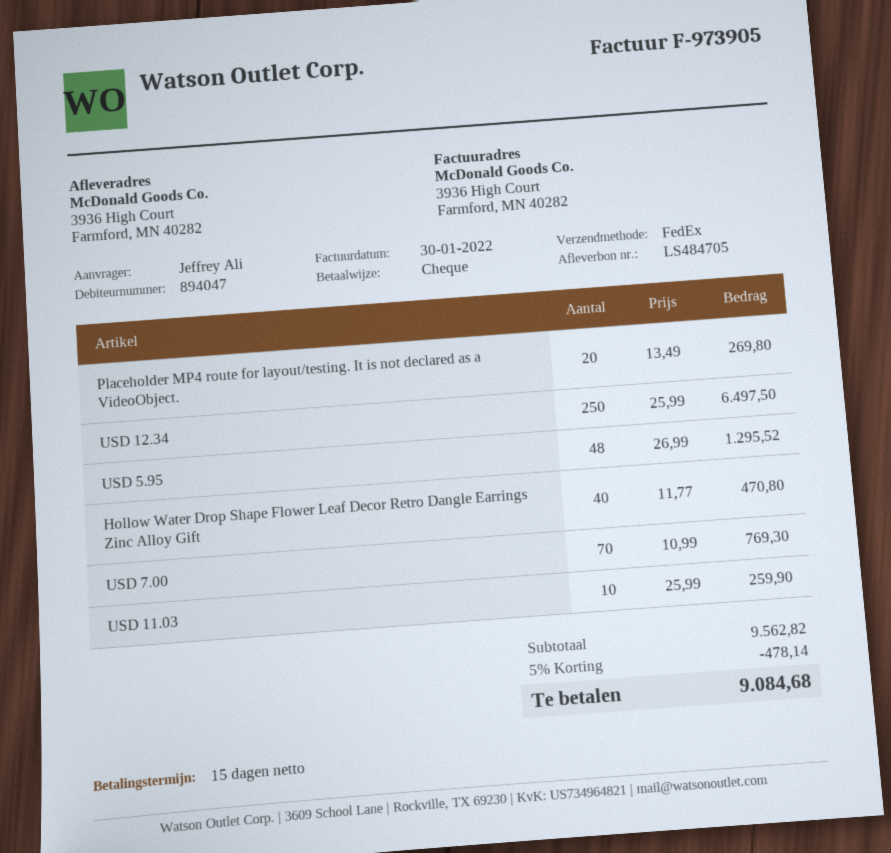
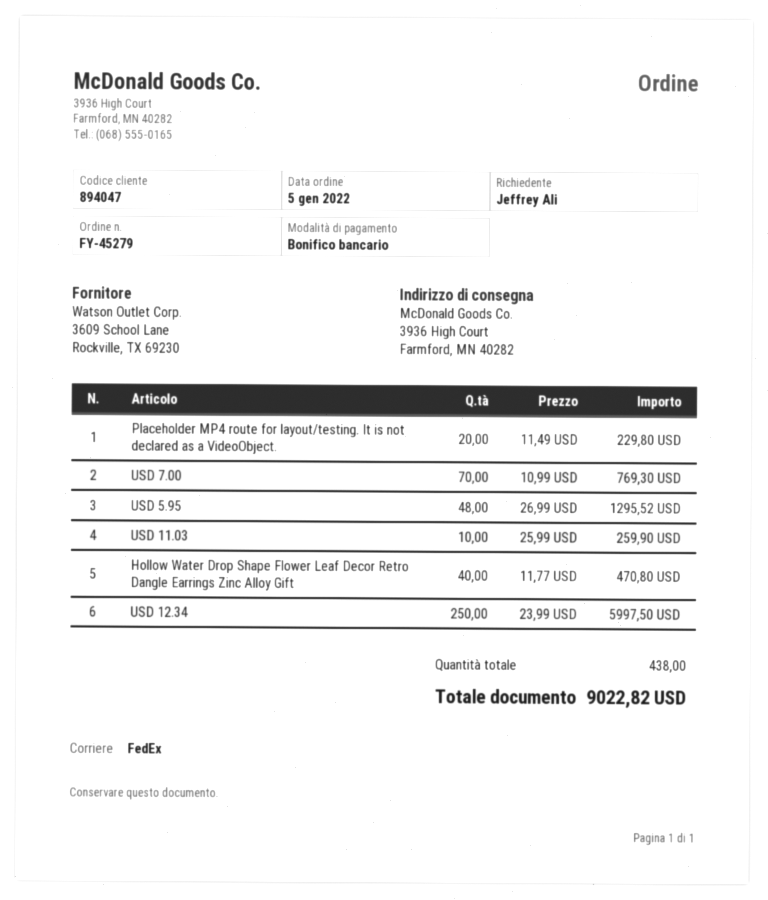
payment method: cheque -> bank transfer
Placeholder MP4 route for layout/testing. It is not declared as a VideoObject.: 20 x 13.49 = 269.80 -> 20 x 11.49 = 229.80
USD 12.34: 250 x 25.99 = 6497.50 -> 250 x 23.99 = 5997.50
discount: 5% = 478.14 -> none
total: 9084.68 -> 9022.82

